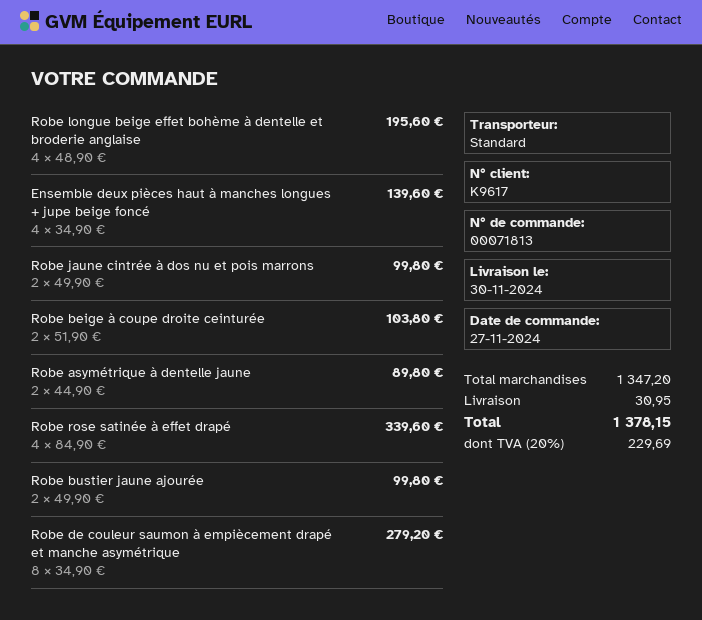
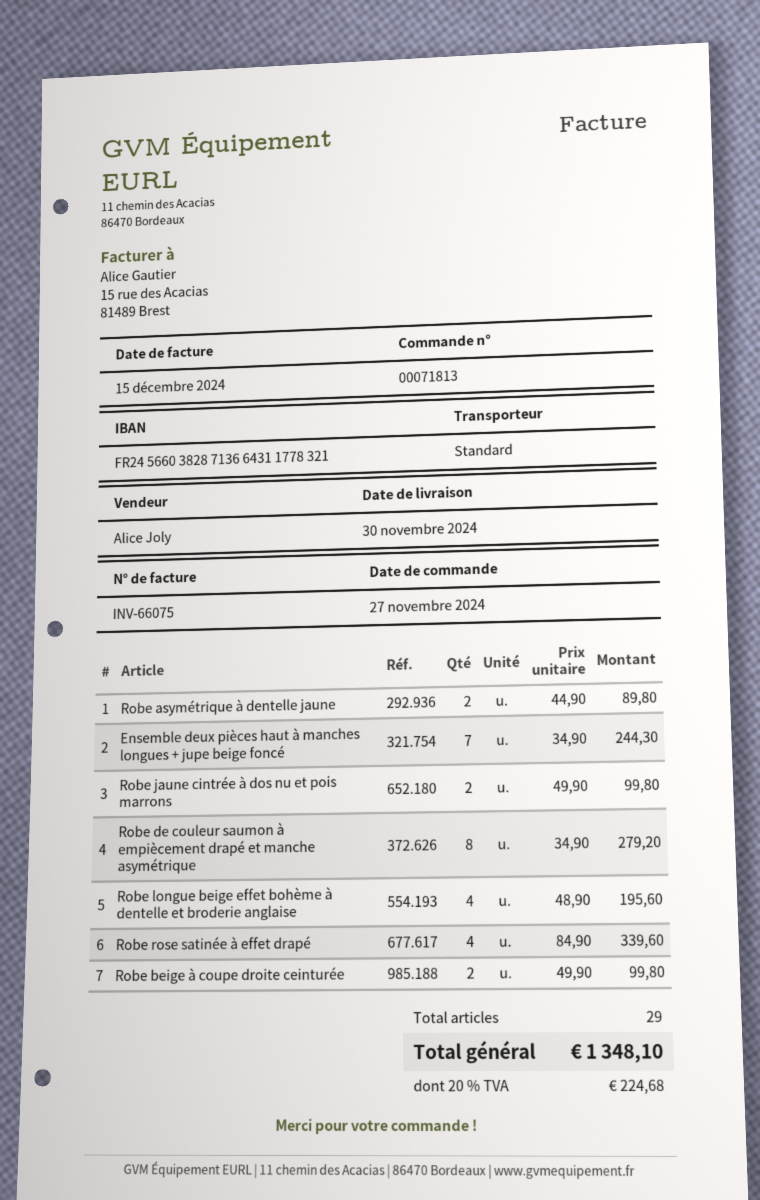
Ensemble deux pièces haut à manches longues + jupe beige foncé: 4 x 34.90 = 139.60 -> 7 x 34.90 = 244.30
Robe beige à coupe droite ceinturée: 2 x 51.90 = 103.80 -> 2 x 49.90 = 99.80
Robe bustier jaune ajourée: 2 x 49.90 = 99.80 -> none
shipping: 30.95 -> none
tax: 20% = 229.69 -> 20% = 224.68
total: 1378.15 -> 1348.10

